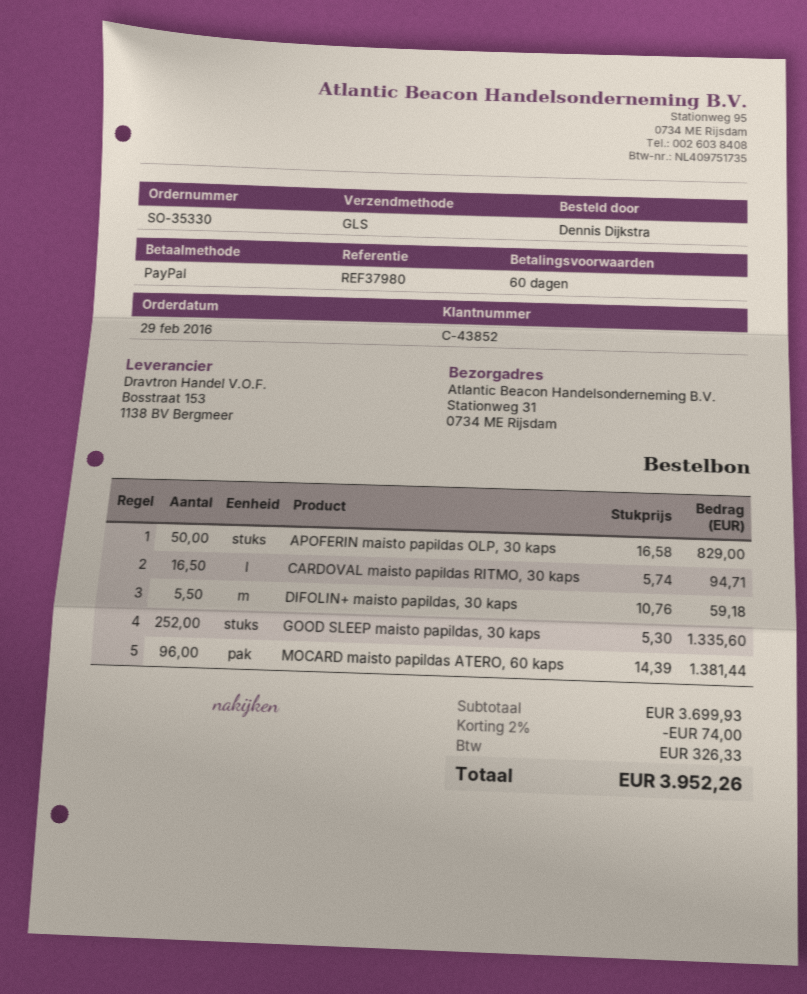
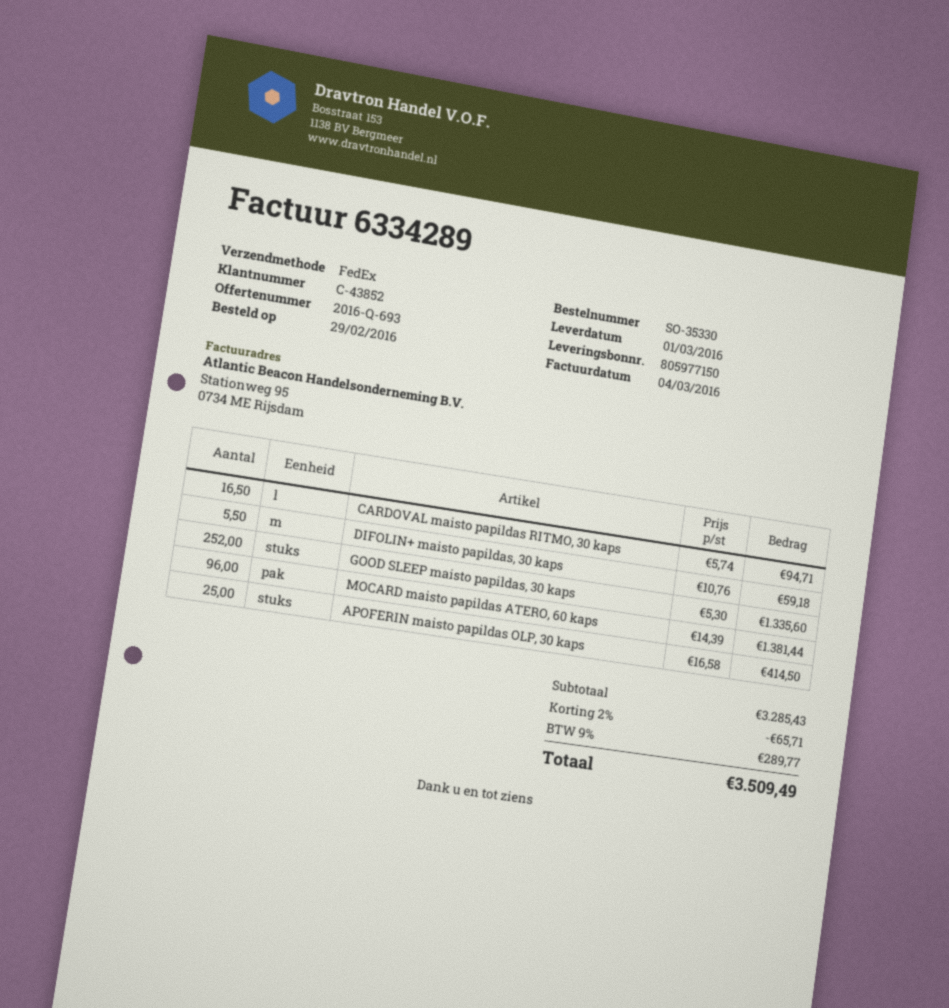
shipping method: GLS -> FedEx
APOFERIN maisto papildas OLP, 30 kaps: 50 x 16.58 = 829.00 -> 25 x 16.58 = 414.50
subtotal: 3699.93 -> 3285.43
discount: 2% = 74.00 -> 2% = 65.71
tax: 326.33 -> 289.77
total: 3952.26 -> 3509.49

